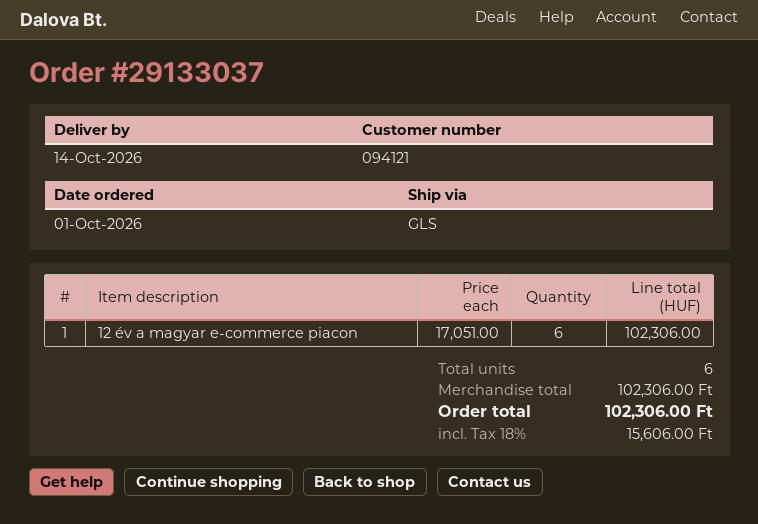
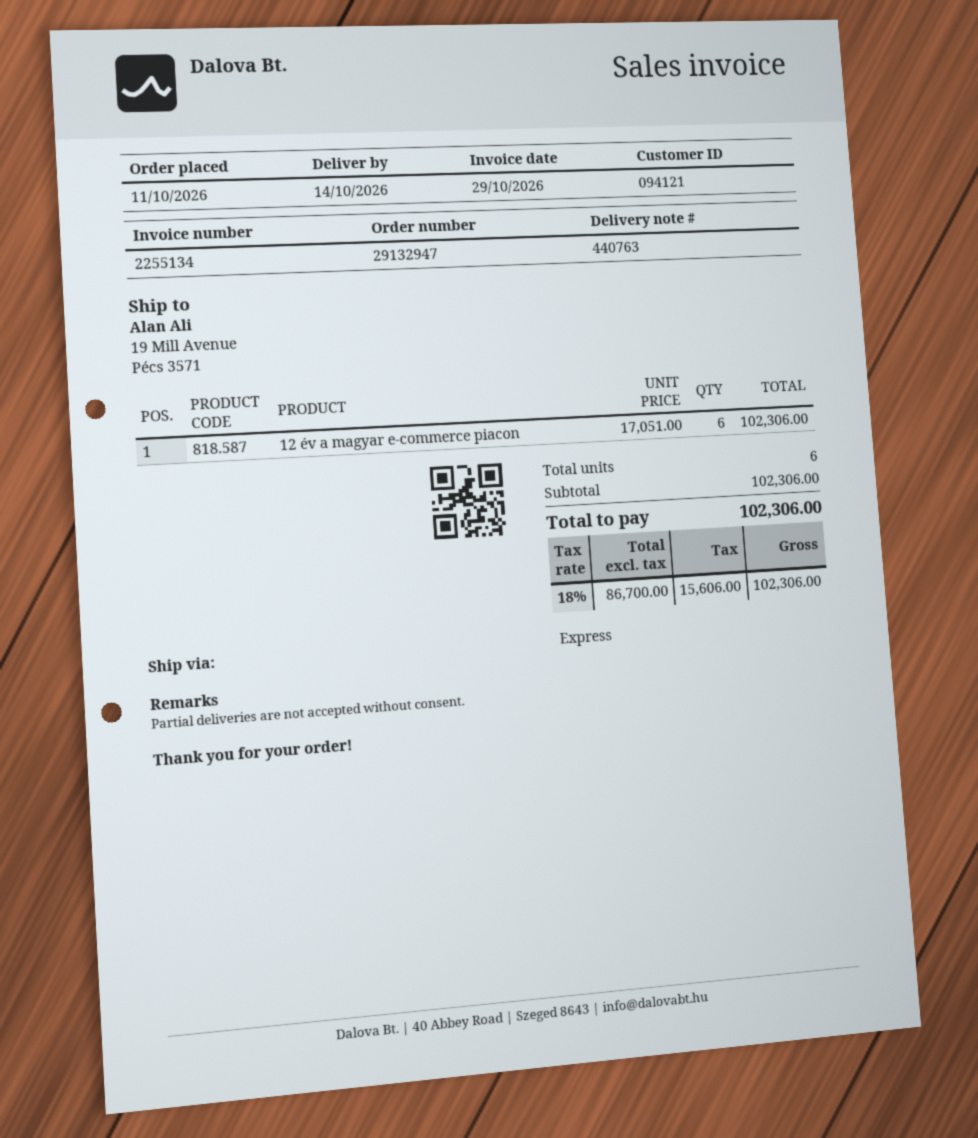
order number: 29133037 -> 29132947
order date: 2026-10-01 -> 2026-10-11
shipping method: GLS -> express

